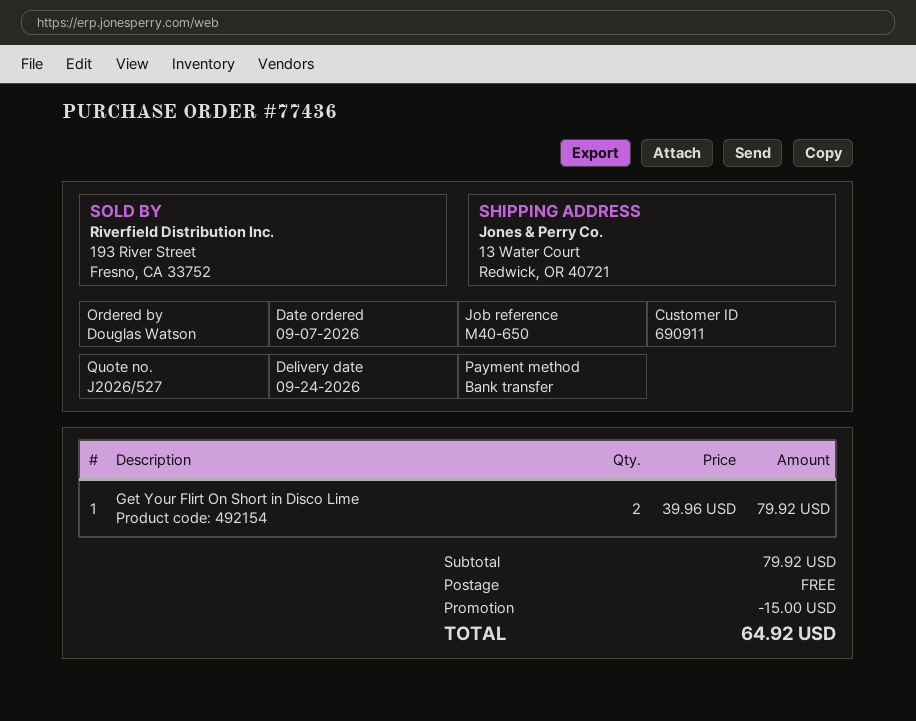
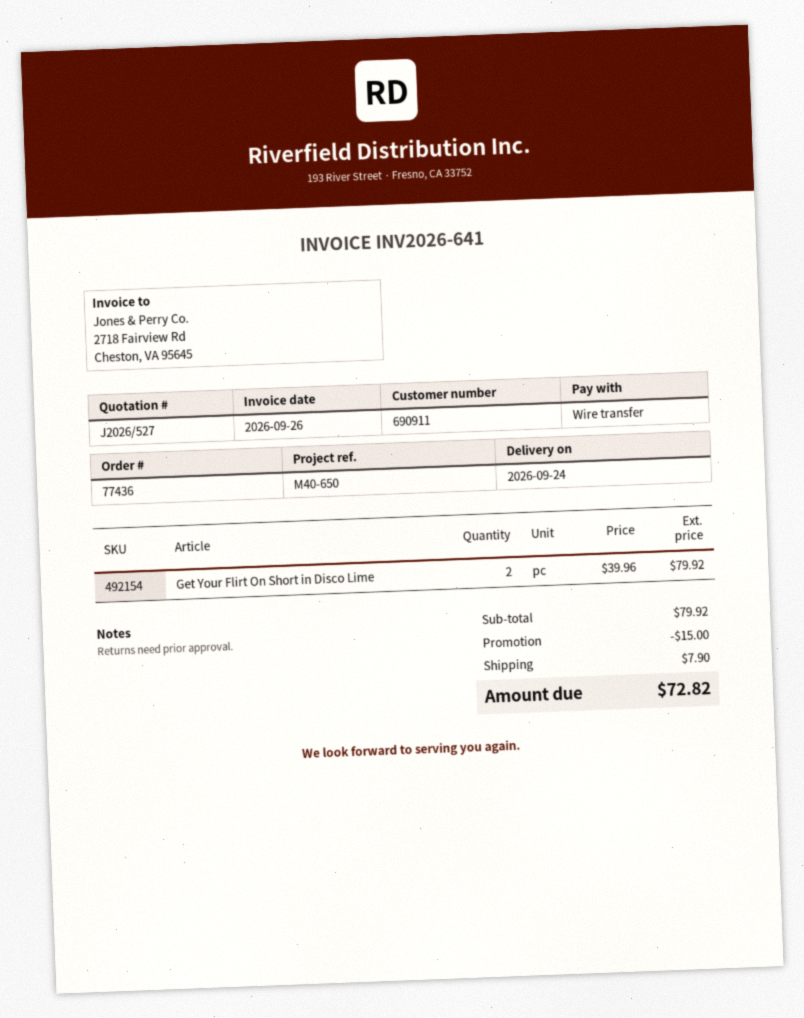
shipping: 0.00 -> 7.90
total: 64.92 -> 72.82

